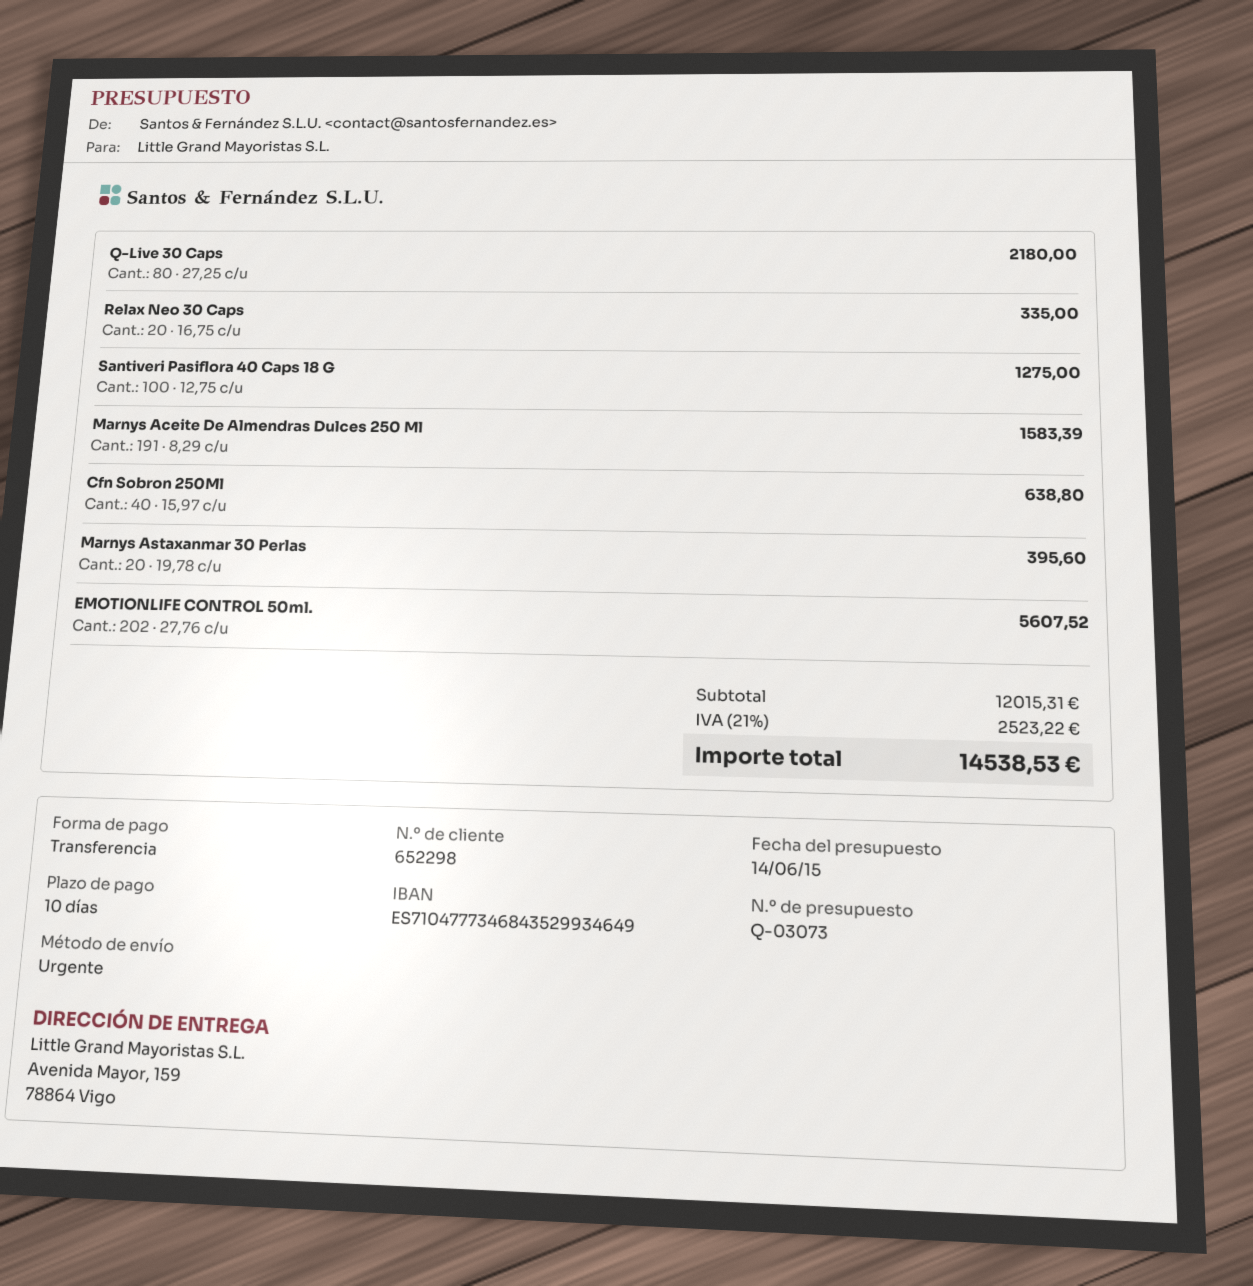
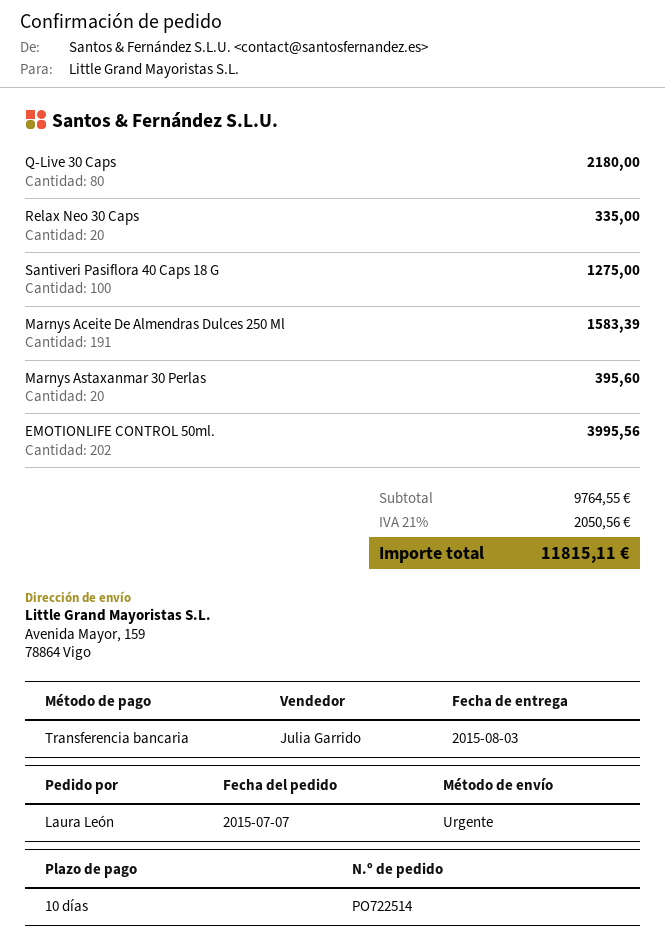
Cfn Sobron 250Ml: 40 for 638.80 -> none
EMOTIONLIFE CONTROL 50ml.: 202 for 5607.52 -> 202 for 3995.56
subtotal: 12015.31 -> 9764.55
tax: 21% = 2523.22 -> 21% = 2050.56
total: 14538.53 -> 11815.11

